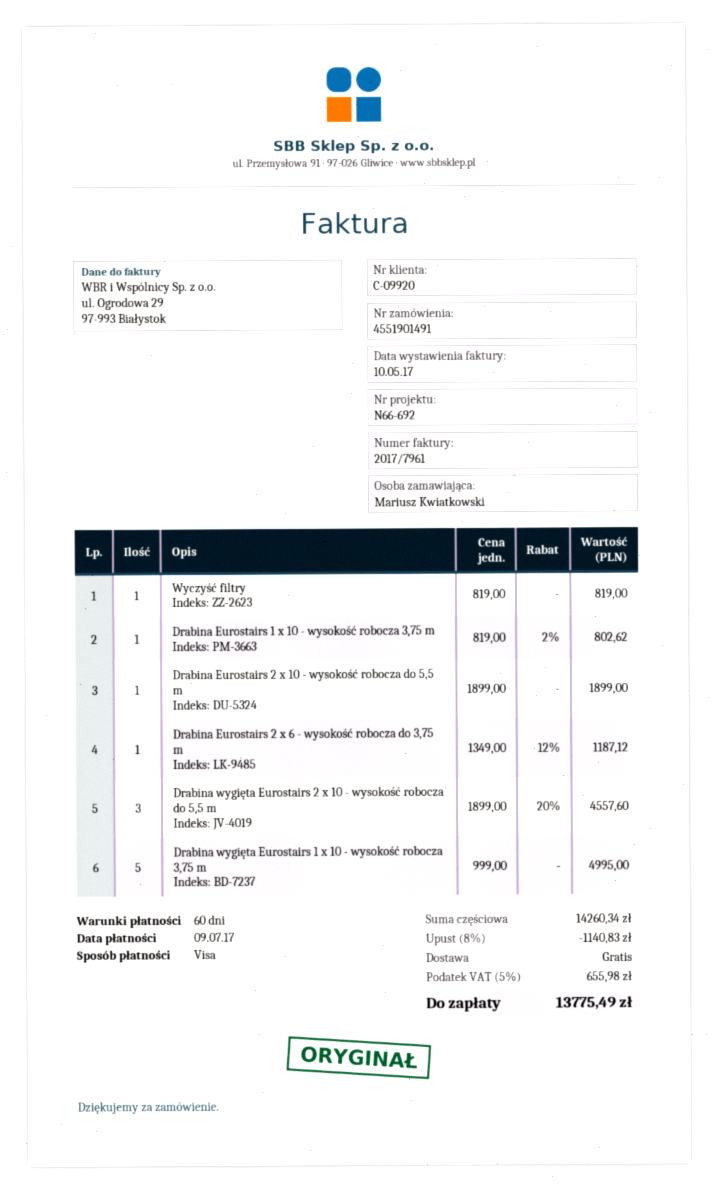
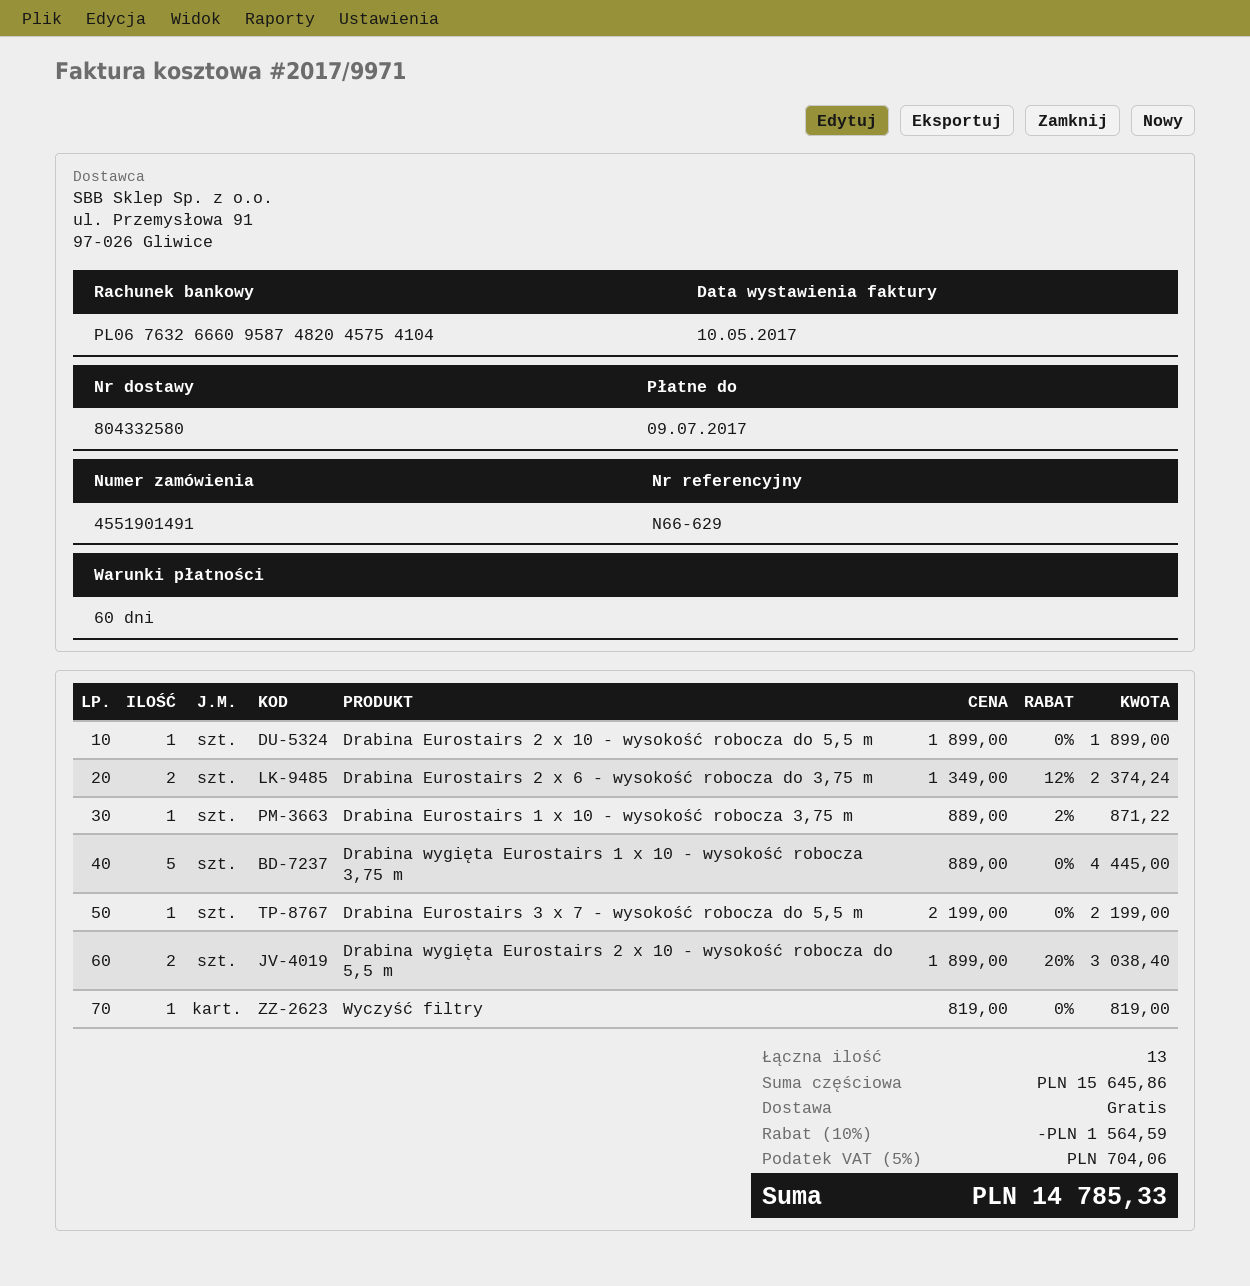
invoice number: 2017/7961 -> 2017/9971
reference: N66-692 -> N66-629
Drabina Eurostairs 1 x 10 - wysokość robocza 3,75 m: 1 x 819.00 - 2% = 802.62 -> 1 x 889.00 - 2% = 871.22
Drabina Eurostairs 2 x 6 - wysokość robocza do 3,75 m: 1 x 1349.00 - 12% = 1187.12 -> 2 x 1349.00 - 12% = 2374.24
Drabina wygięta Eurostairs 2 x 10 - wysokość robocza do 5,5 m: 3 x 1899.00 - 20% = 4557.60 -> 2 x 1899.00 - 20% = 3038.40
Drabina wygięta Eurostairs 1 x 10 - wysokość robocza 3,75 m: 5 x 999.00 = 4995.00 -> 5 x 889.00 = 4445.00
Drabina Eurostairs 3 x 7 - wysokość robocza do 5,5 m: none -> 1 x 2199.00 = 2199.00
subtotal: 14260.34 -> 15645.86
discount: 8% = 1140.83 -> 10% = 1564.59
tax: 5% = 655.98 -> 5% = 704.06
total: 13775.49 -> 14785.33

